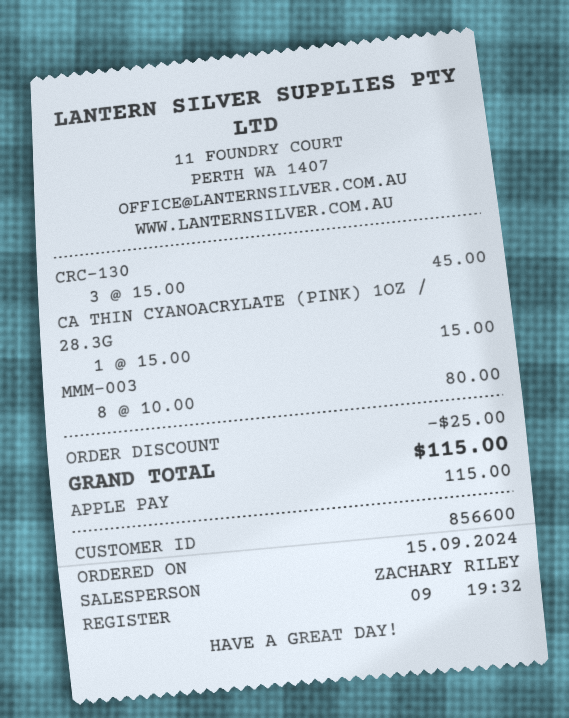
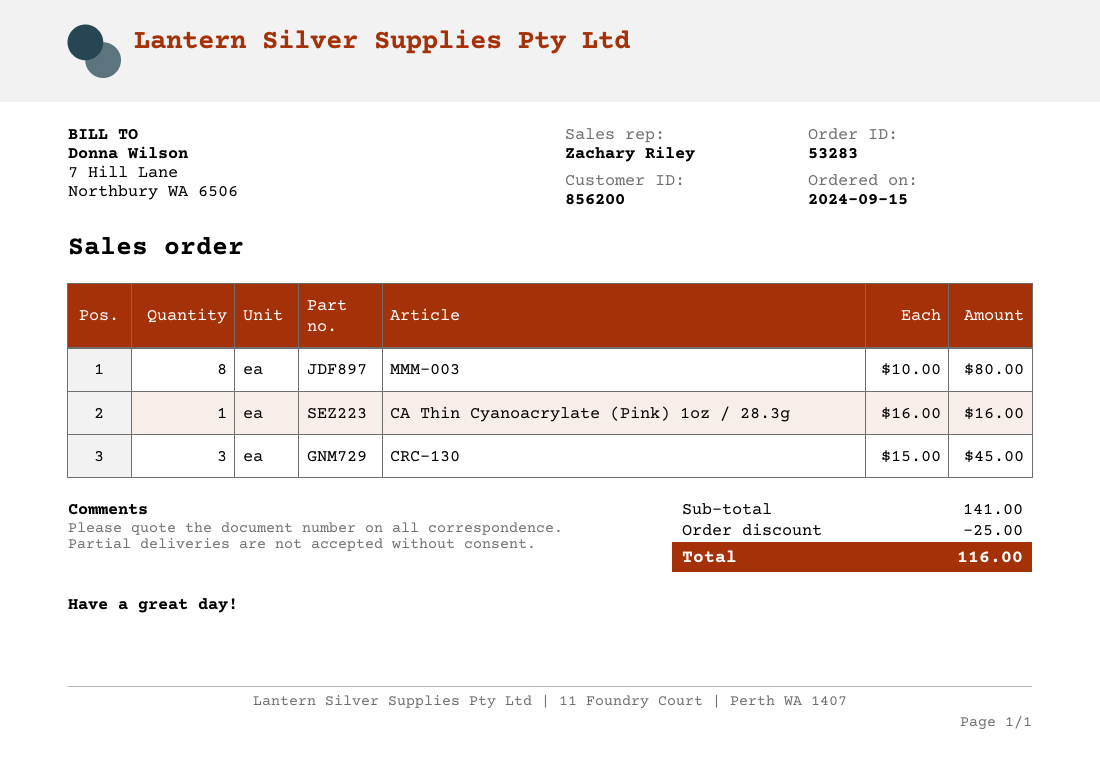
customer number: 856600 -> 856200
CA THIN CYANOACRYLATE (PINK) 1OZ / 28.3G: 1 x 15.00 = 15.00 -> 1 x 16.00 = 16.00
total: 115.00 -> 116.00

